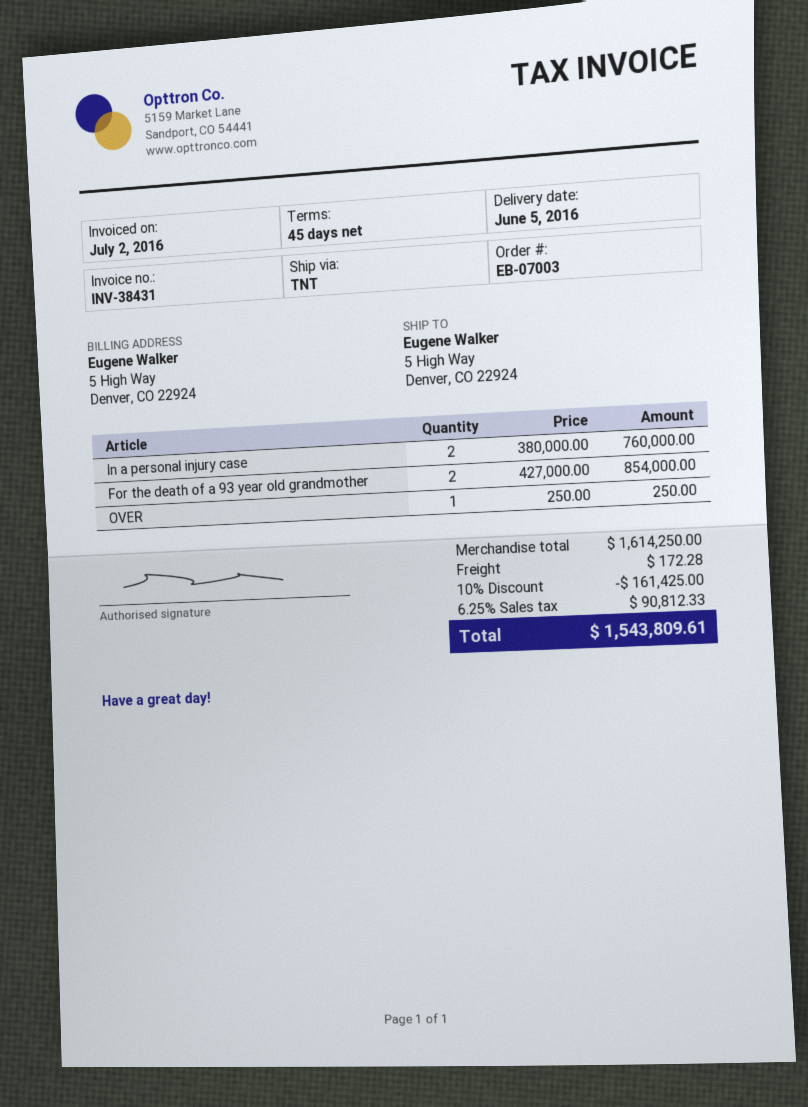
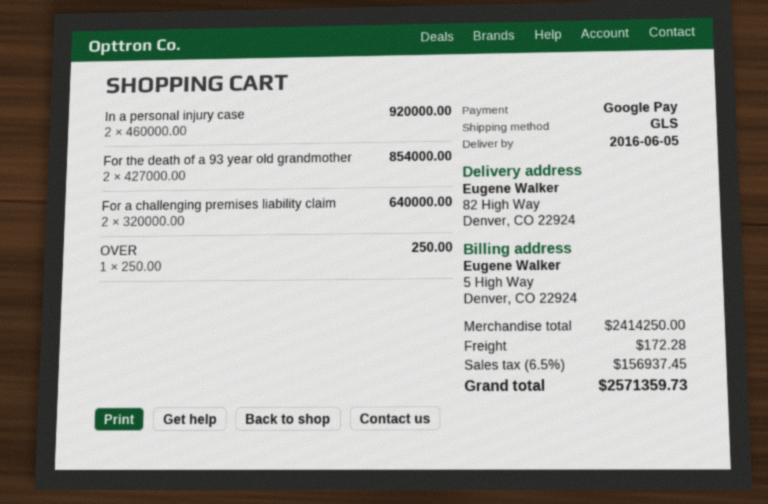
shipping method: TNT -> GLS
ship to: 5 High Way, Denver, CO 22924 -> 82 High Way, Denver, CO 22924
In a personal injury case: 2 x 380000.00 = 760000.00 -> 2 x 460000.00 = 920000.00
For a challenging premises liability claim: none -> 2 x 320000.00 = 640000.00
subtotal: 1614250.00 -> 2414250.00
discount: 10% = 161425.00 -> none
tax: 6.25% = 90812.33 -> 6.5% = 156937.45
total: 1543809.61 -> 2571359.73

